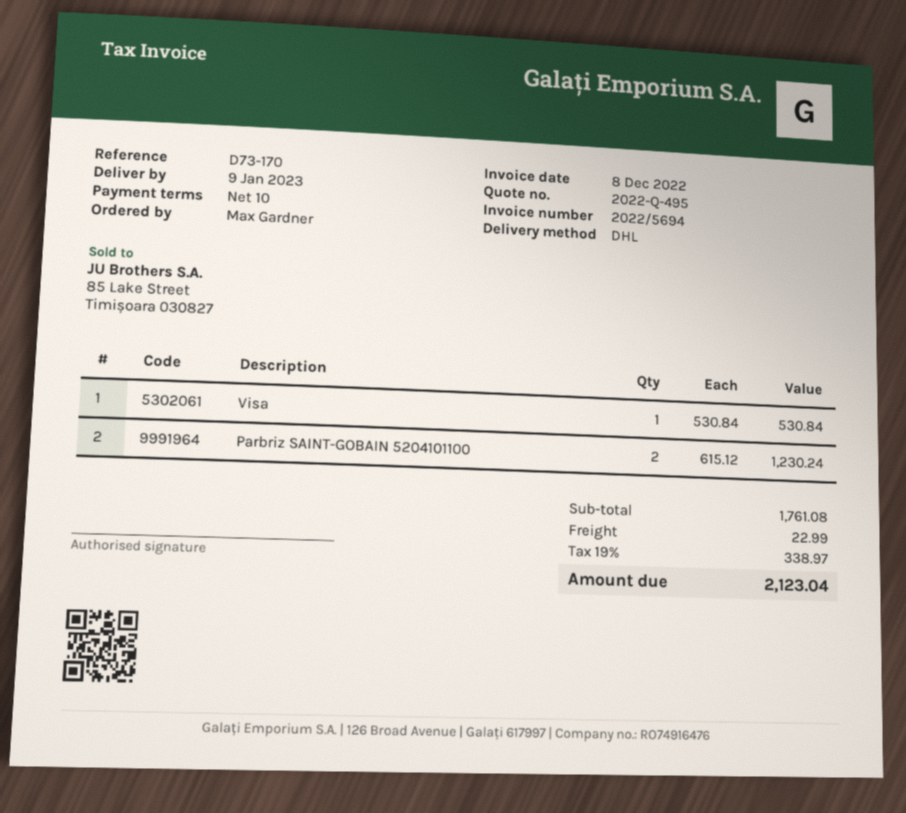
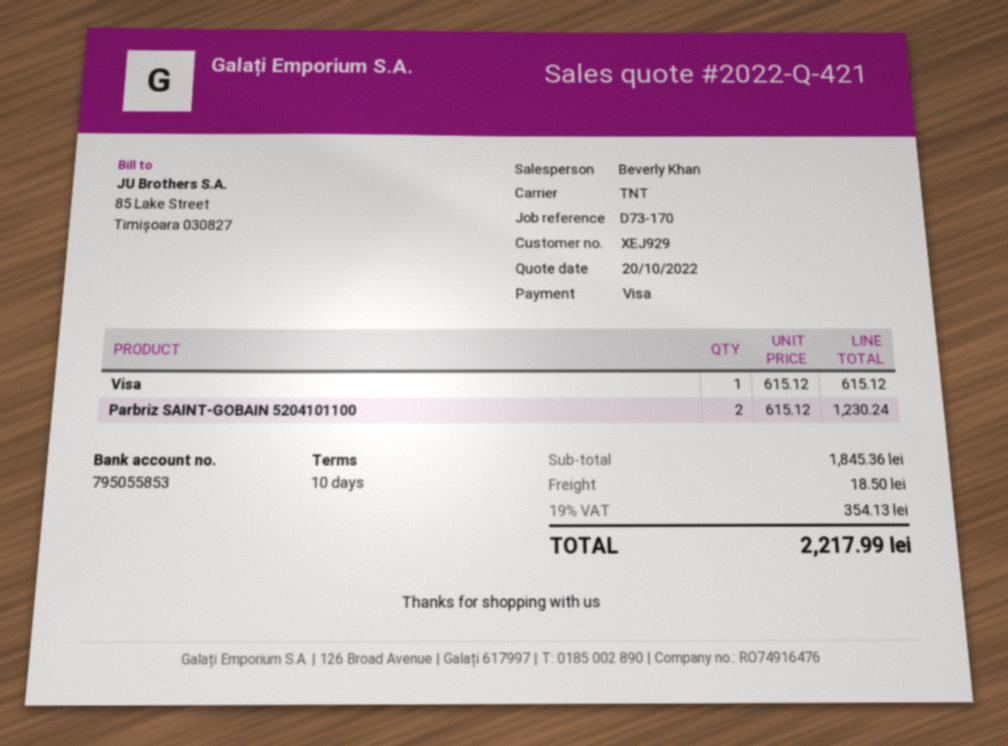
quote number: 2022-Q-495 -> 2022-Q-421
shipping method: DHL -> TNT
Visa: 1 x 530.84 = 530.84 -> 1 x 615.12 = 615.12
subtotal: 1761.08 -> 1845.36
shipping: 22.99 -> 18.50
tax: 19% = 338.97 -> 19% = 354.13
total: 2123.04 -> 2217.99

